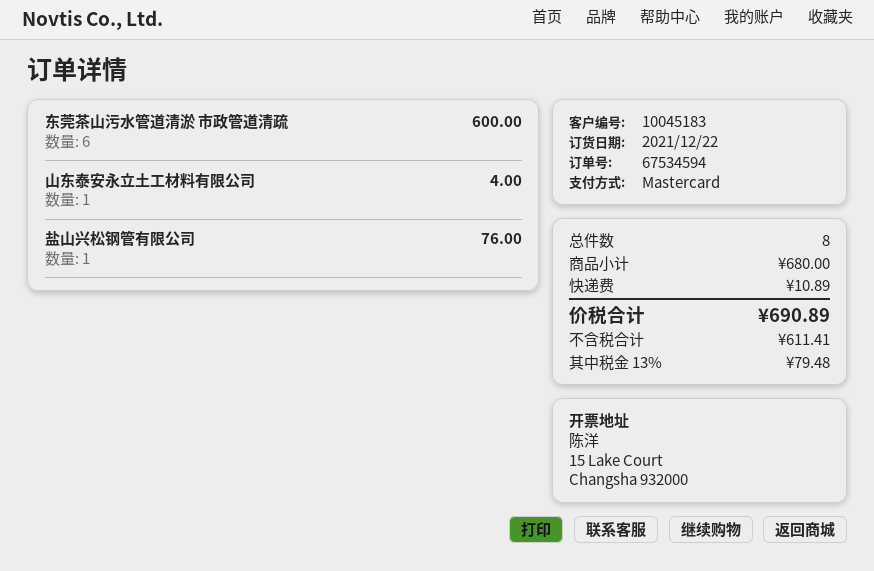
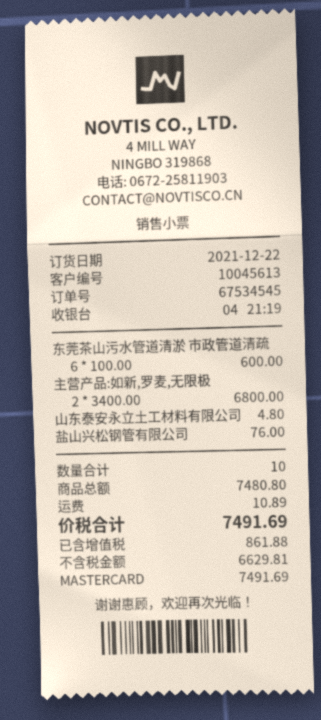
order number: 67534594 -> 67534545
customer number: 10045183 -> 10045613
山东泰安永立土工材料有限公司: 1 for 4.00 -> 1 for 4.80
主营产品:如新,罗麦,无限极: none -> 2 for 6800.00
total quantity: 8 -> 10
subtotal: 680.00 -> 7480.80
net: 611.41 -> 6629.81
tax: 79.48 -> 861.88
total: 690.89 -> 7491.69

